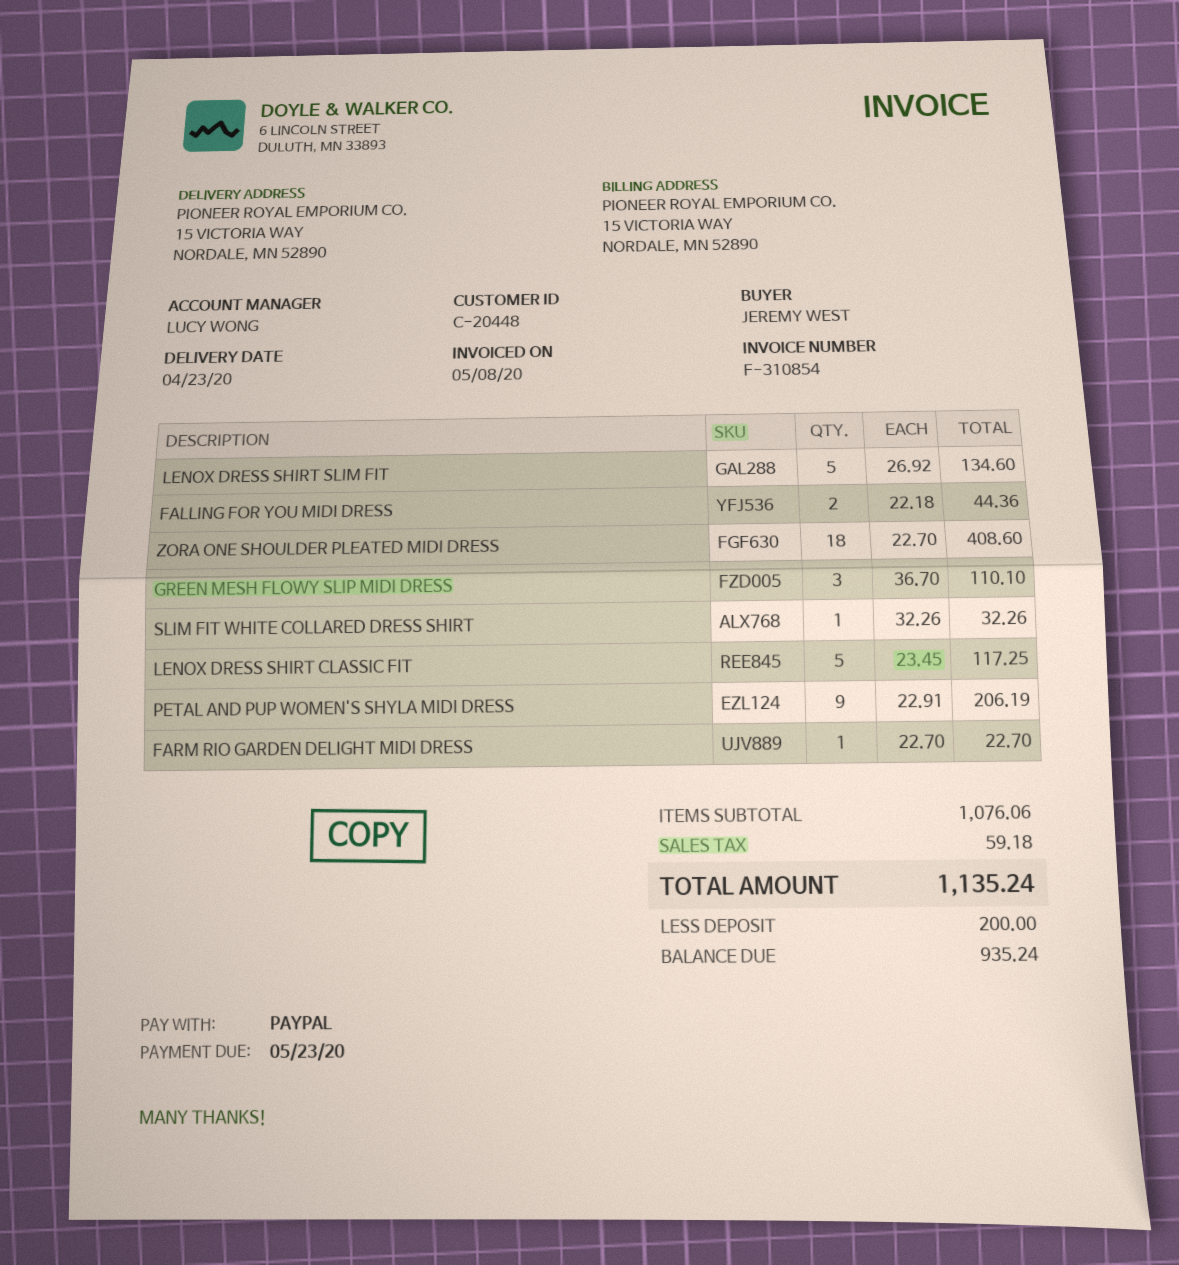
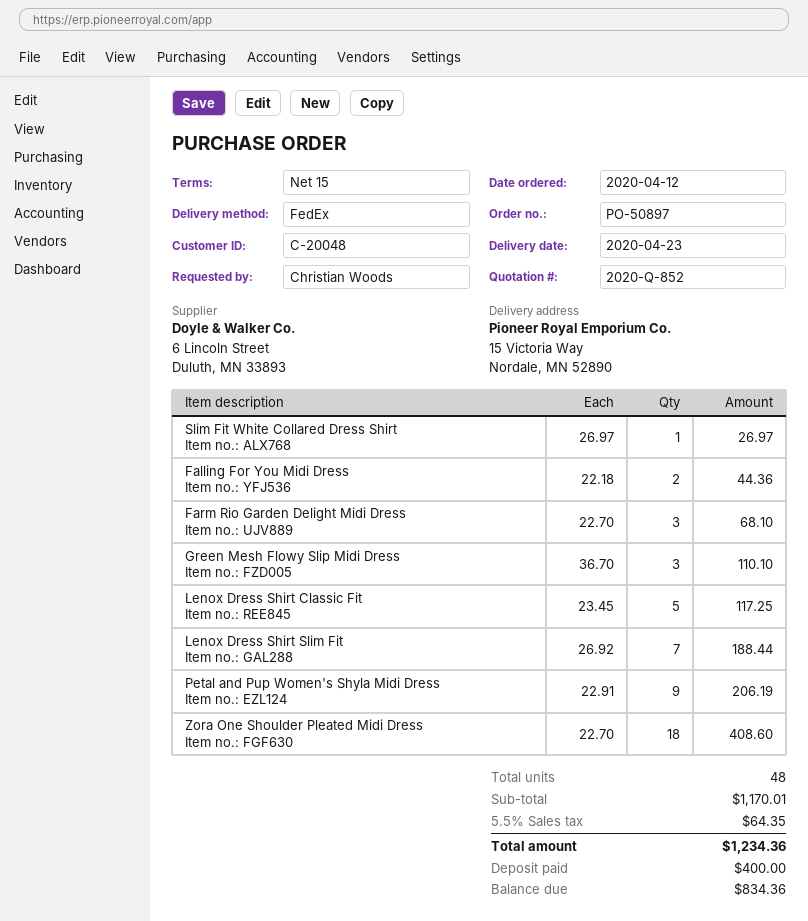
customer number: C-20448 -> C-20048
ordered by: JEREMY WEST -> Christian Woods
LENOX DRESS SHIRT SLIM FIT: 5 x 26.92 = 134.60 -> 7 x 26.92 = 188.44
SLIM FIT WHITE COLLARED DRESS SHIRT: 1 x 32.26 = 32.26 -> 1 x 26.97 = 26.97
FARM RIO GARDEN DELIGHT MIDI DRESS: 1 x 22.70 = 22.70 -> 3 x 22.70 = 68.10
subtotal: 1076.06 -> 1170.01
tax: 59.18 -> 64.35
total: 1135.24 -> 1234.36
deposit: 200.00 -> 400.00
balance: 935.24 -> 834.36

